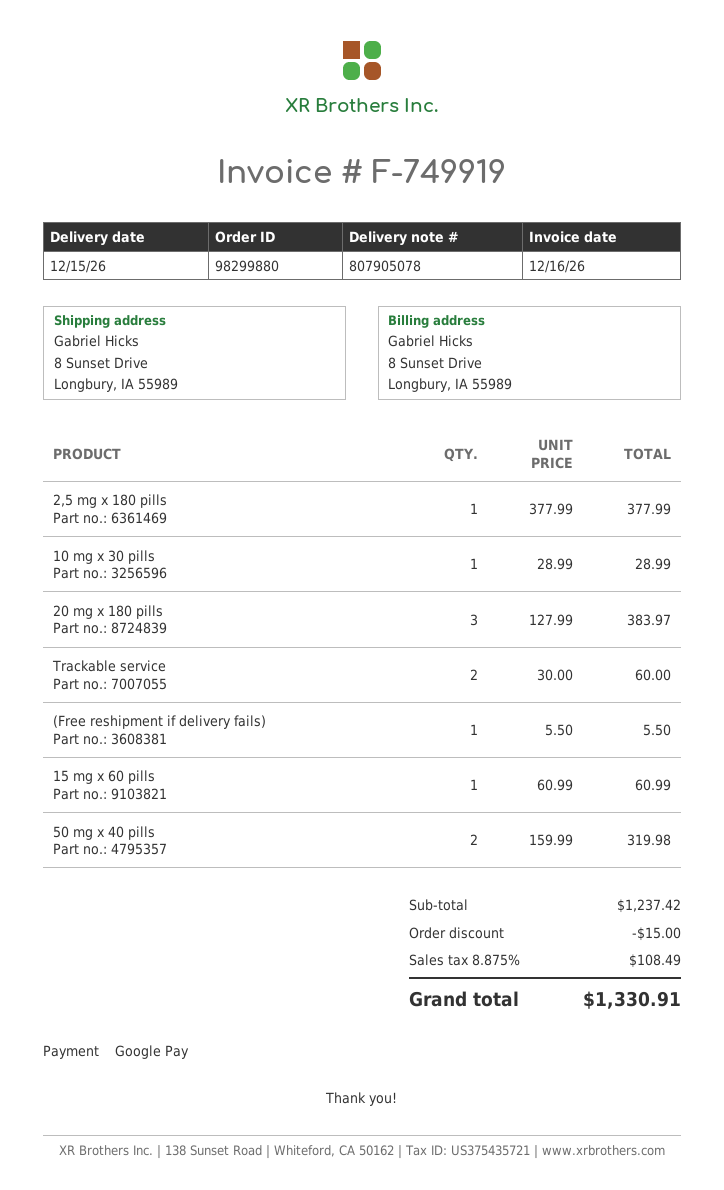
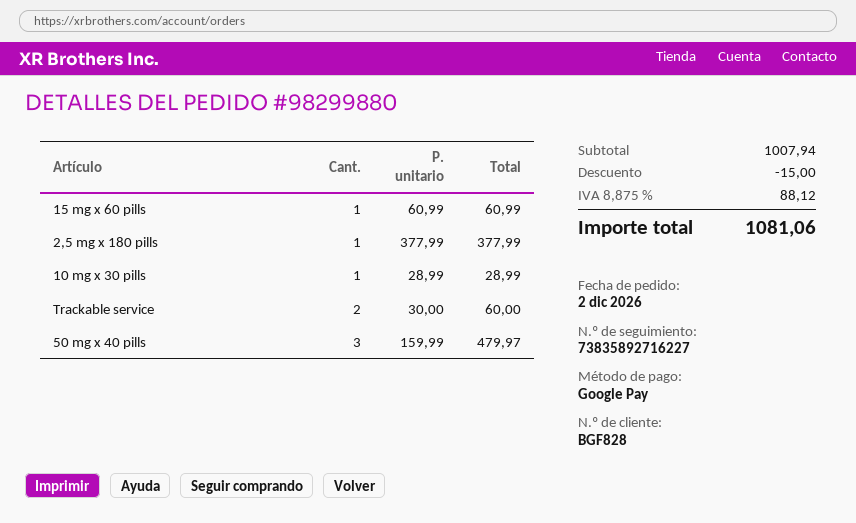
20 mg x 180 pills: 3 x 127.99 = 383.97 -> none
(Free reshipment if delivery fails): 1 x 5.50 = 5.50 -> none
50 mg x 40 pills: 2 x 159.99 = 319.98 -> 3 x 159.99 = 479.97
subtotal: 1237.42 -> 1007.94
tax: 8.875% = 108.49 -> 8.875% = 88.12
total: 1330.91 -> 1081.06

